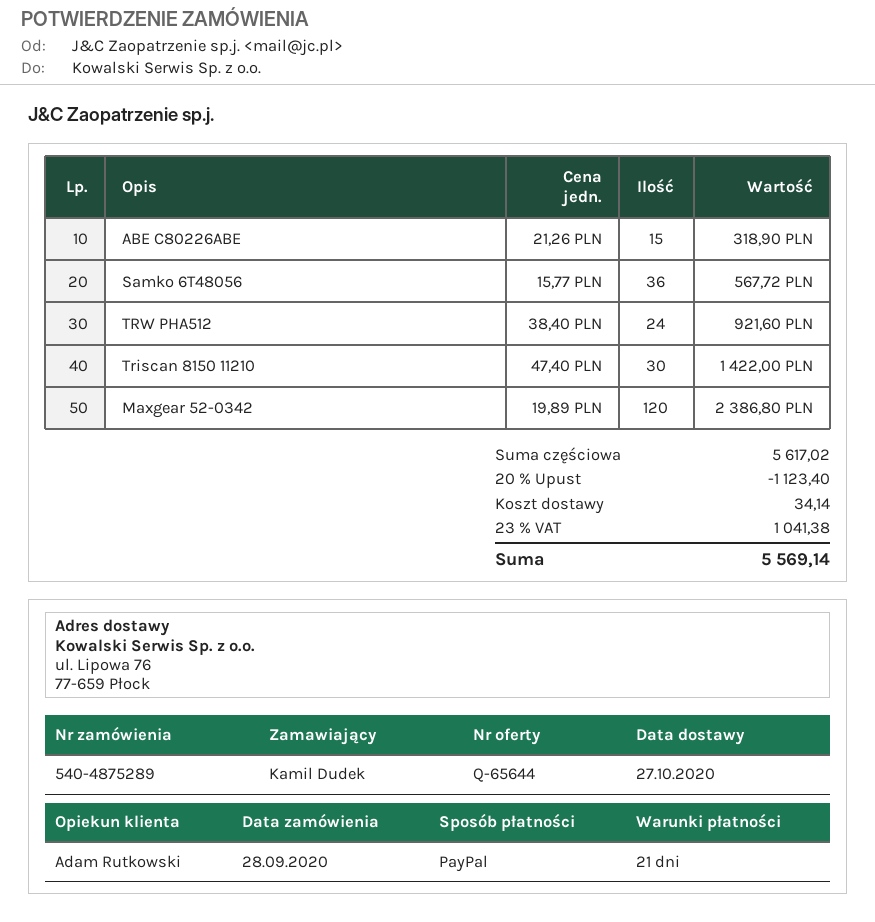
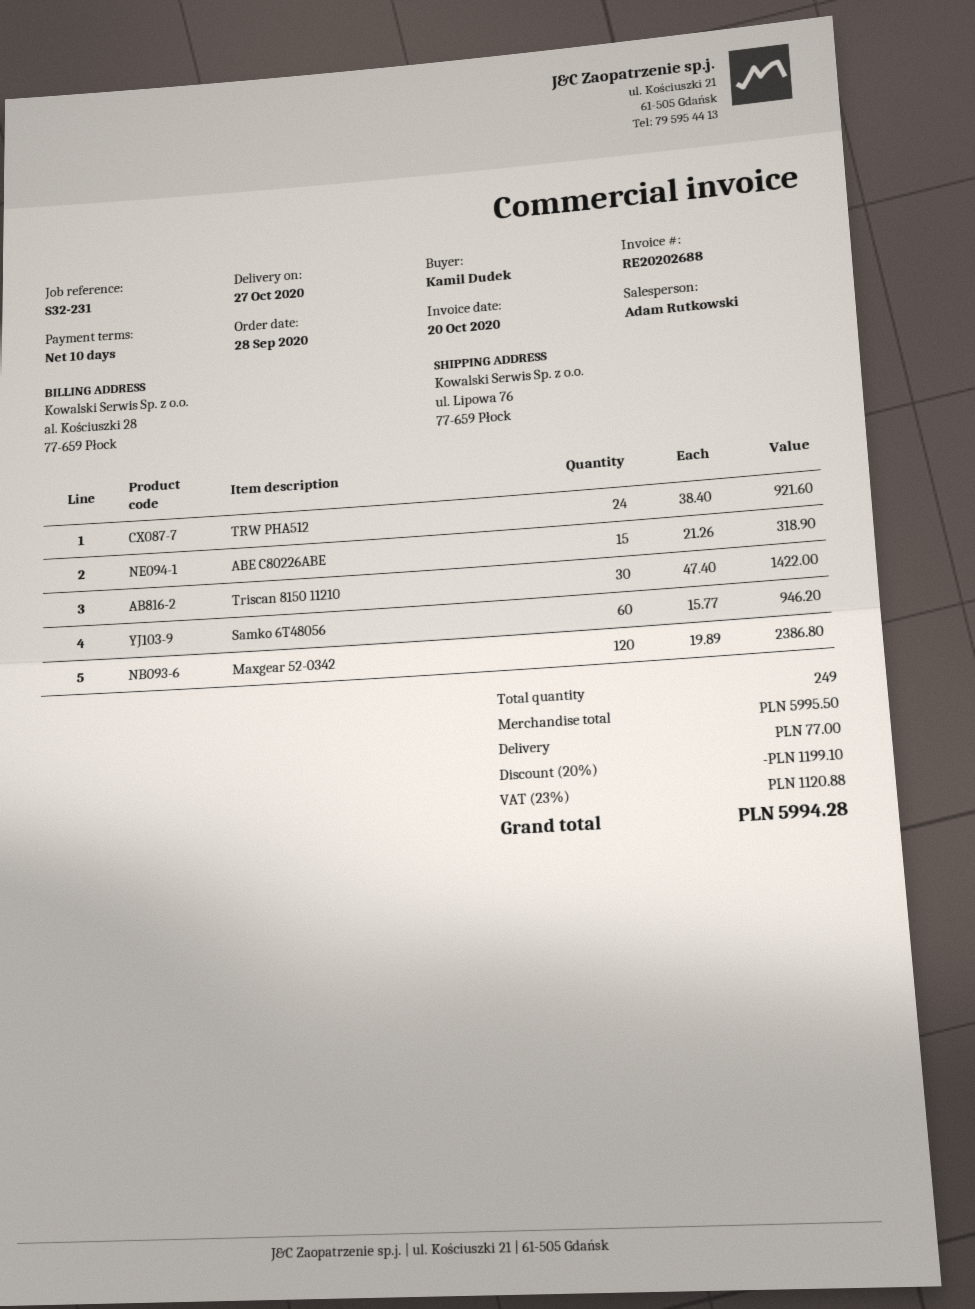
payment terms: 21 days -> 10 days
Samko 6T48056: 36 x 15.77 = 567.72 -> 60 x 15.77 = 946.20
subtotal: 5617.02 -> 5995.50
discount: 20% = 1123.40 -> 20% = 1199.10
shipping: 34.14 -> 77.00
tax: 23% = 1041.38 -> 23% = 1120.88
total: 5569.14 -> 5994.28

